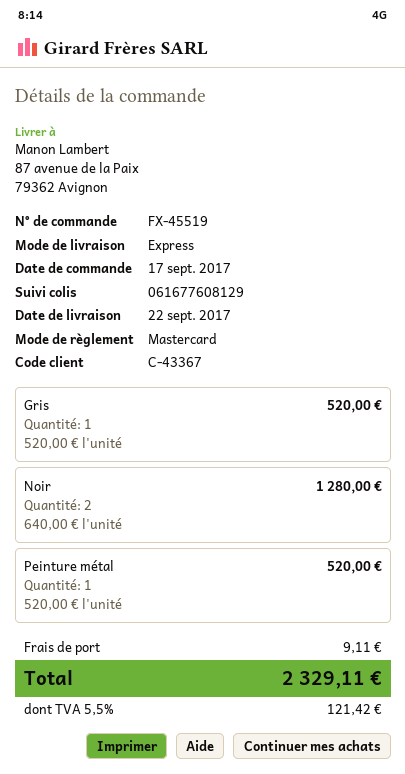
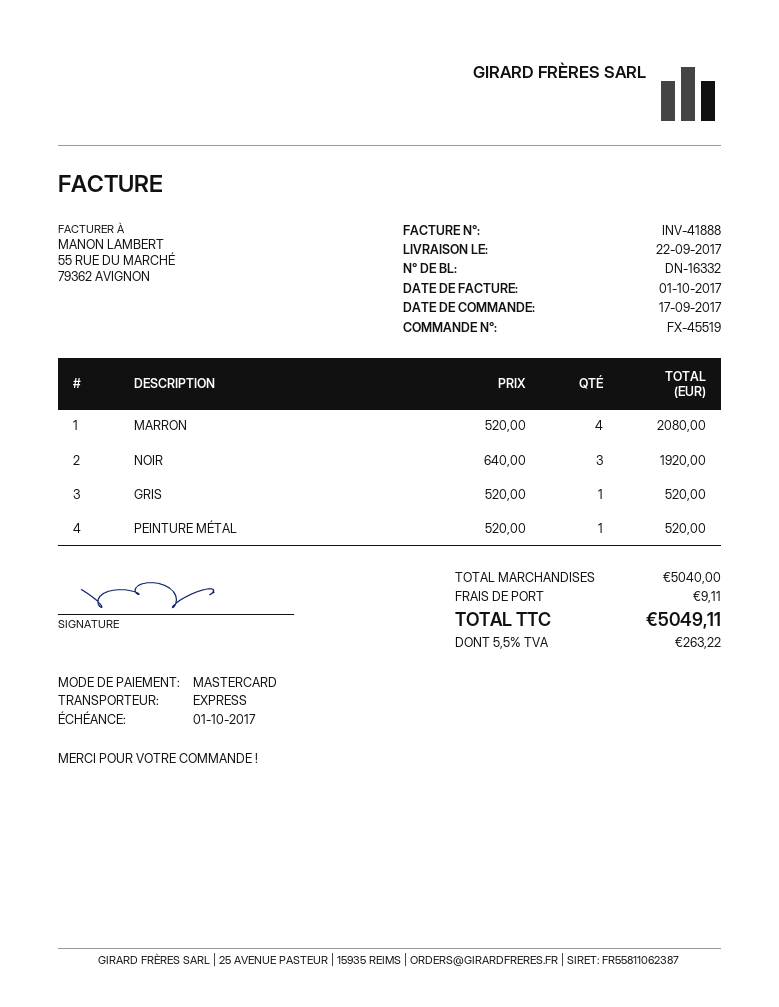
Noir: 2 x 640.00 = 1280.00 -> 3 x 640.00 = 1920.00
MARRON: none -> 4 x 520.00 = 2080.00
tax: 5.5% = 121.42 -> 5.5% = 263.22
total: 2329.11 -> 5049.11

